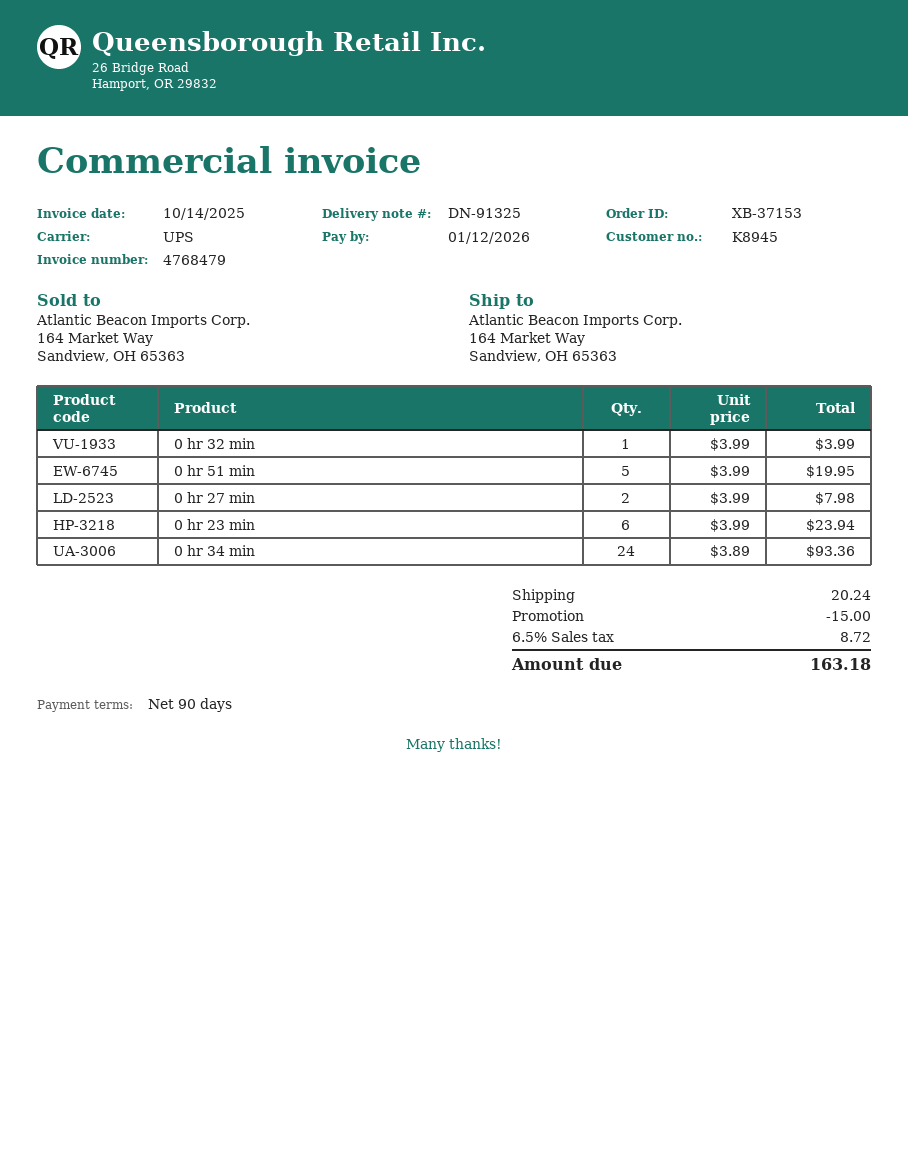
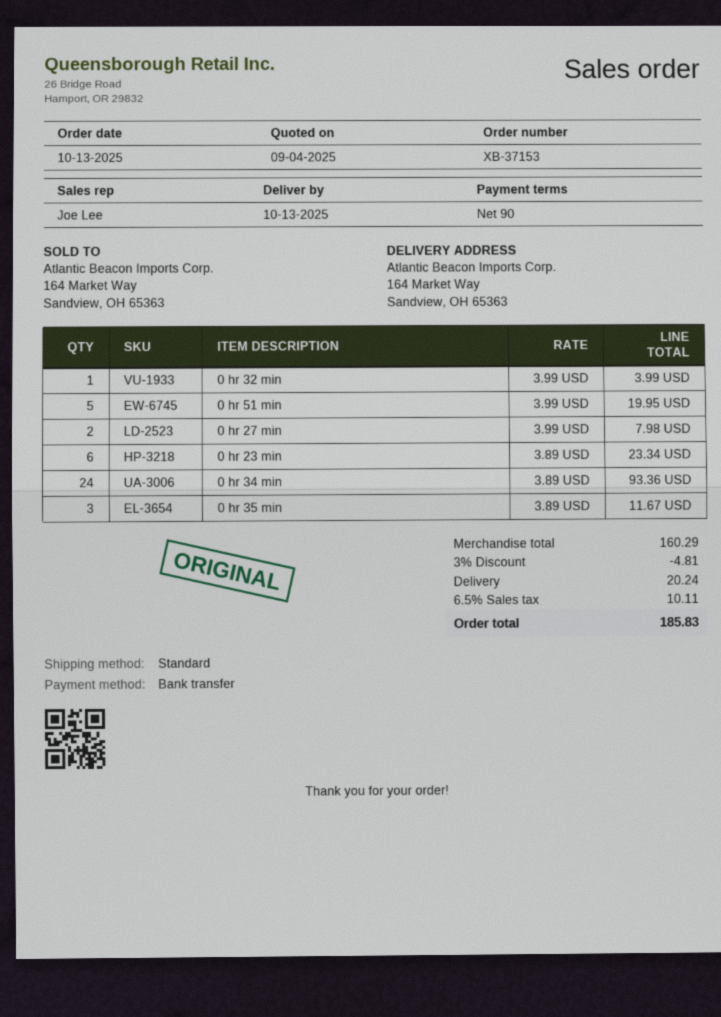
shipping method: UPS -> standard
0 hr 23 min: 6 x 3.99 = 23.94 -> 6 x 3.89 = 23.34
0 hr 35 min: none -> 3 x 3.89 = 11.67
discount: 15.00 -> 4.81
tax: 6.5% = 8.72 -> 6.5% = 10.11
total: 163.18 -> 185.83

